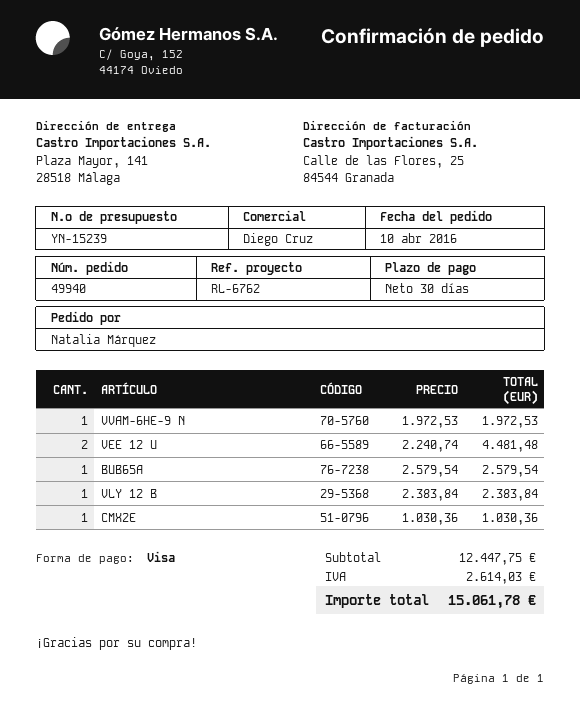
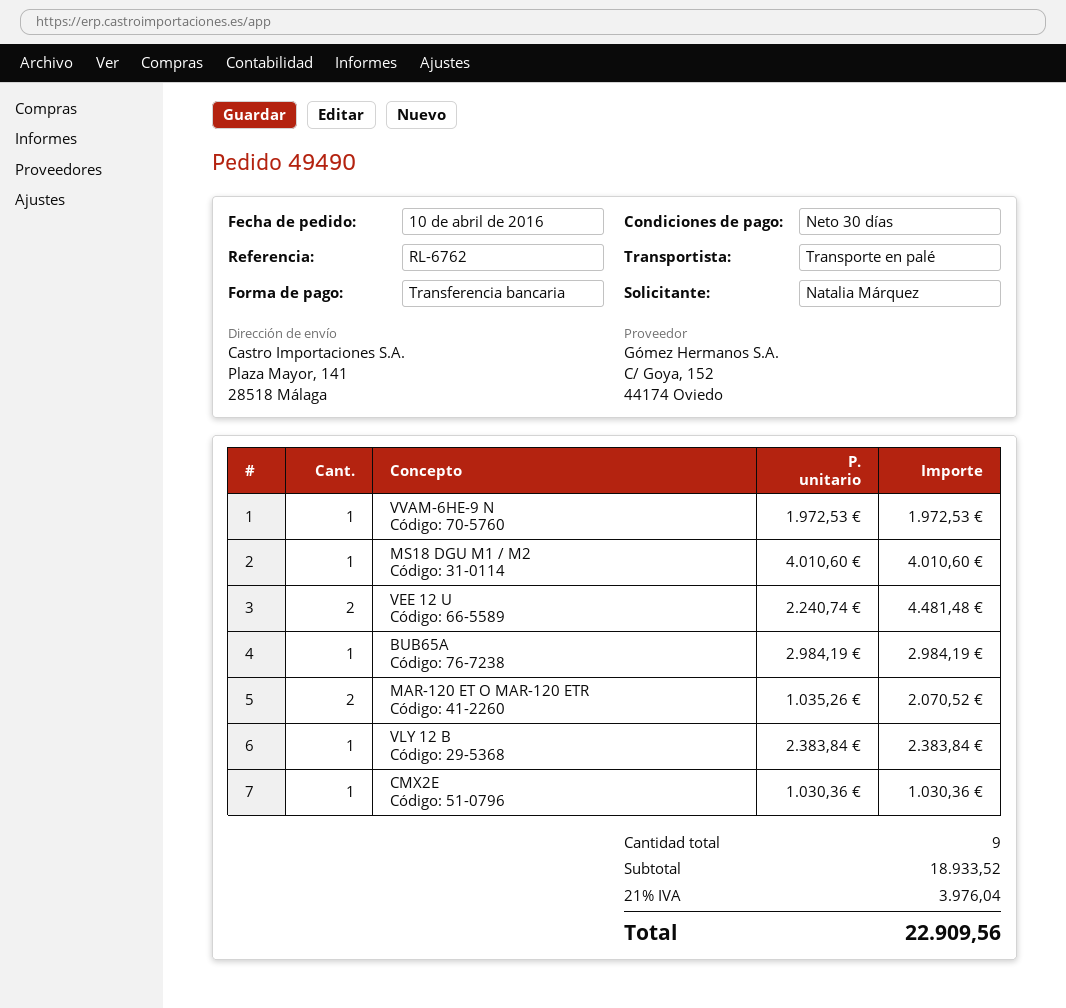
order number: 49940 -> 49490
payment method: Visa -> bank transfer
BUB65A: 1 x 2579.54 = 2579.54 -> 1 x 2984.19 = 2984.19
MS18 DGU M1 / M2: none -> 1 x 4010.60 = 4010.60
MAR-120 ET O MAR-120 ETR: none -> 2 x 1035.26 = 2070.52
subtotal: 12447.75 -> 18933.52
tax: 2614.03 -> 3976.04
total: 15061.78 -> 22909.56

